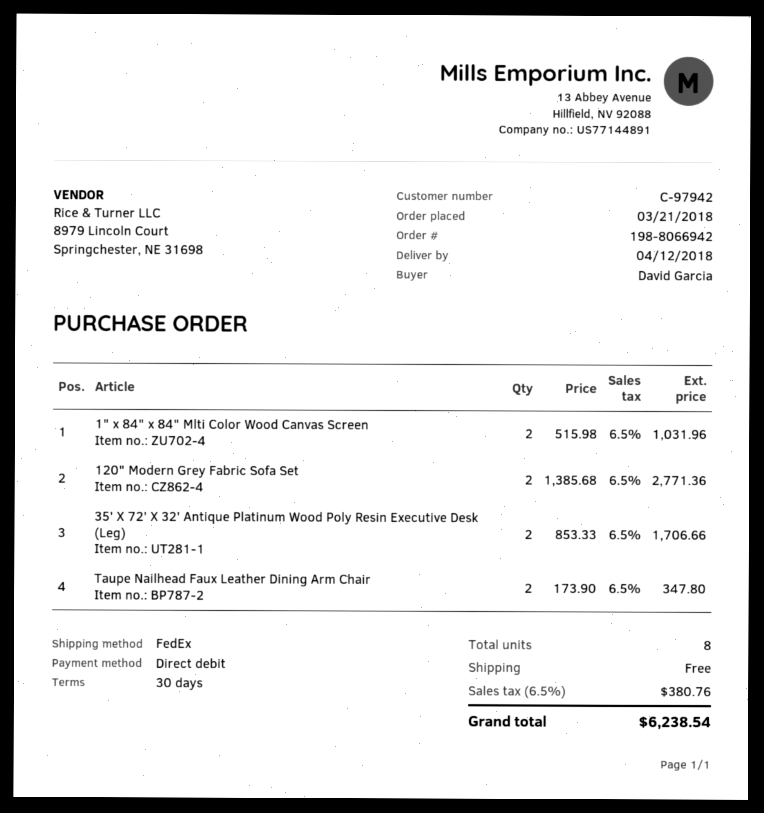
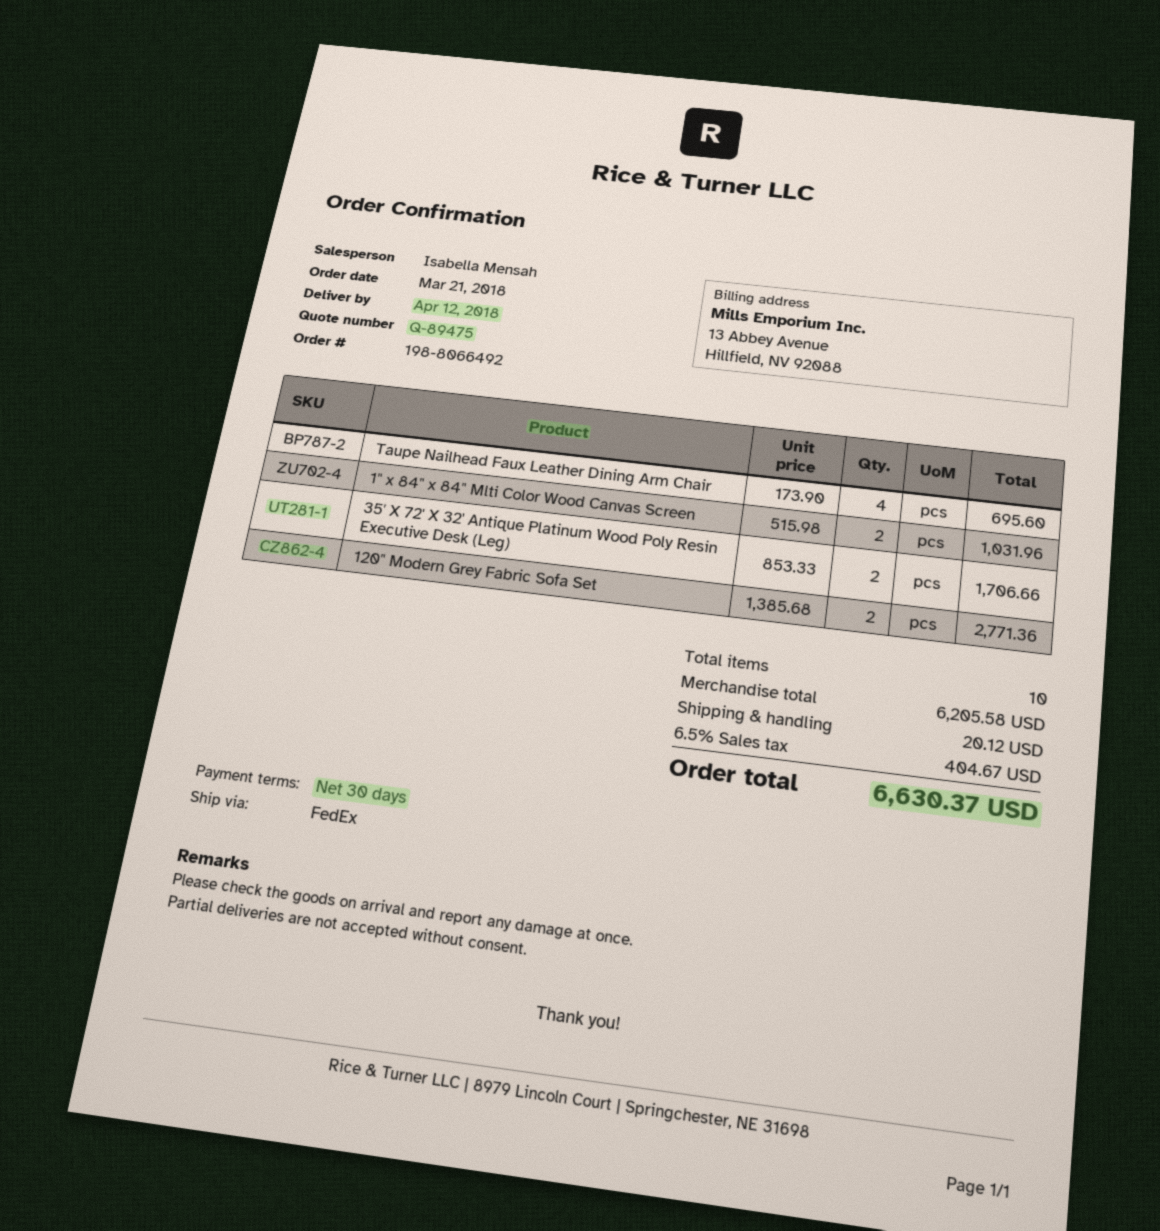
order number: 198-8066942 -> 198-8066492
Taupe Nailhead Faux Leather Dining Arm Chair: 2 x 173.90 = 347.80 -> 4 x 173.90 = 695.60
total quantity: 8 -> 10
shipping: 0.00 -> 20.12
tax: 6.5% = 380.76 -> 6.5% = 404.67
total: 6238.54 -> 6630.37

